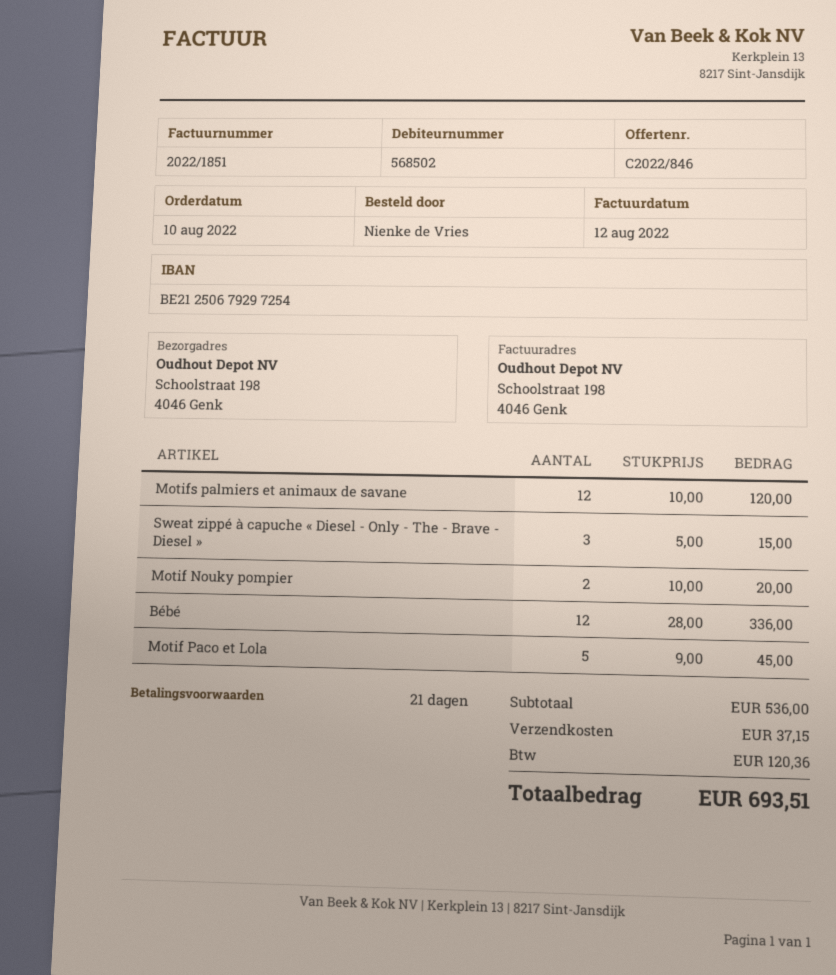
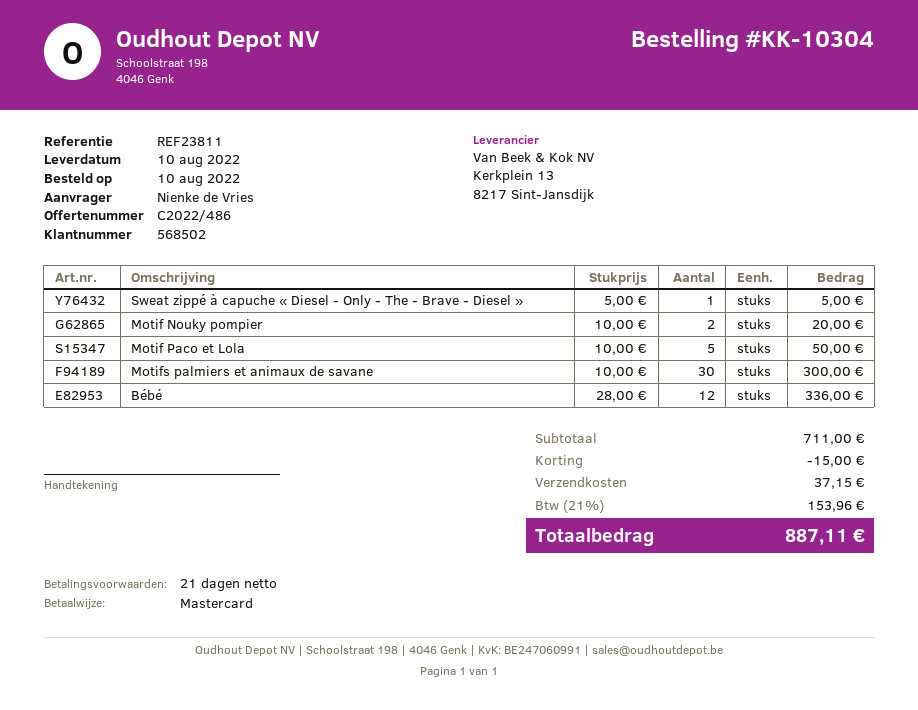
quote number: C2022/846 -> C2022/486
Motifs palmiers et animaux de savane: 12 x 10.00 = 120.00 -> 30 x 10.00 = 300.00
Sweat zippé à capuche « Diesel - Only - The - Brave - Diesel »: 3 x 5.00 = 15.00 -> 1 x 5.00 = 5.00
Motif Paco et Lola: 5 x 9.00 = 45.00 -> 5 x 10.00 = 50.00
subtotal: 536.00 -> 711.00
discount: none -> 15.00
tax: 120.36 -> 153.96
total: 693.51 -> 887.11

